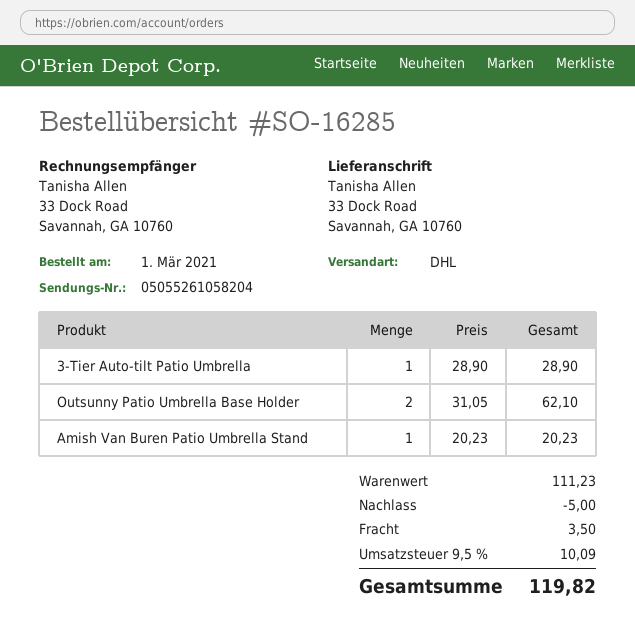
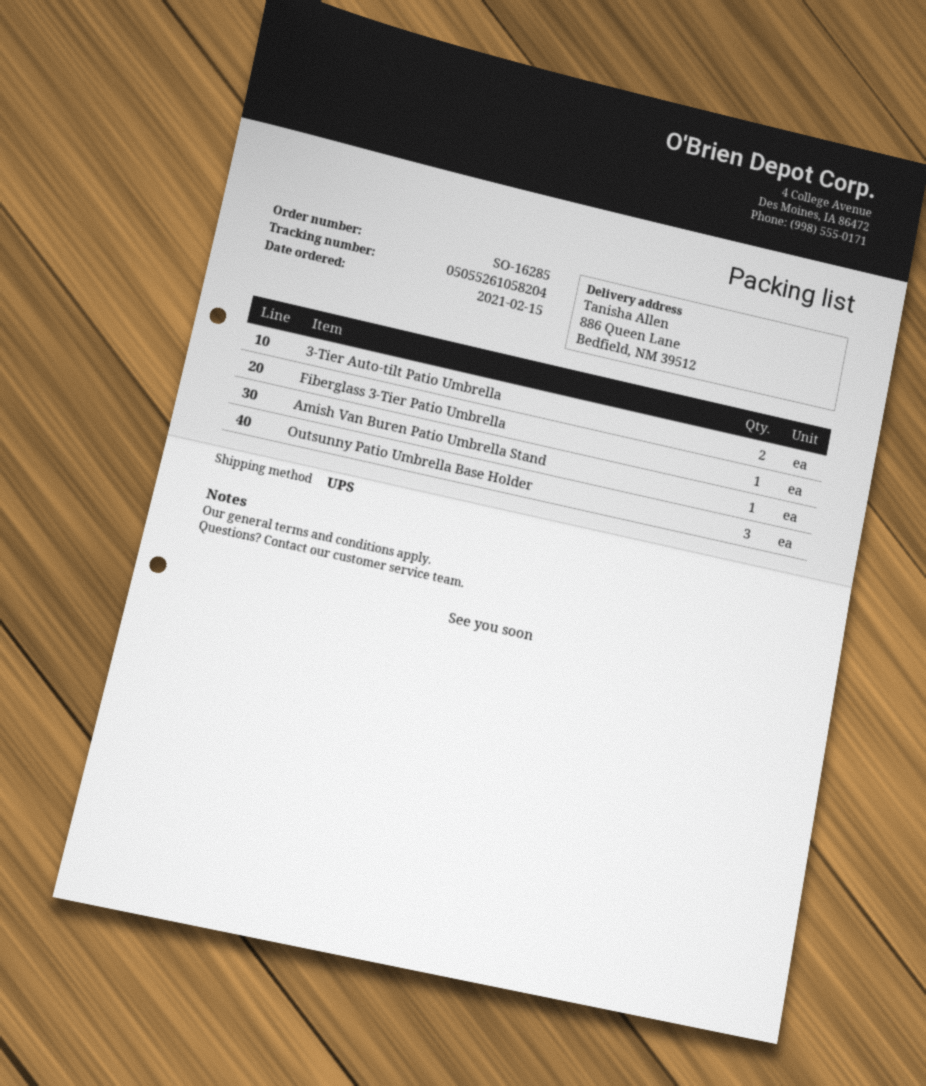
order date: 2021-03-01 -> 2021-02-15
shipping method: DHL -> UPS
ship to: 33 Dock Road, Savannah, GA 10760 -> 886 Queen Lane, Bedfield, NM 39512
3‑Tier Auto-tilt Patio Umbrella: 1 -> 2
Outsunny Patio Umbrella Base Holder: 2 -> 3
Fiberglass 3-Tier Patio Umbrella: none -> 1

